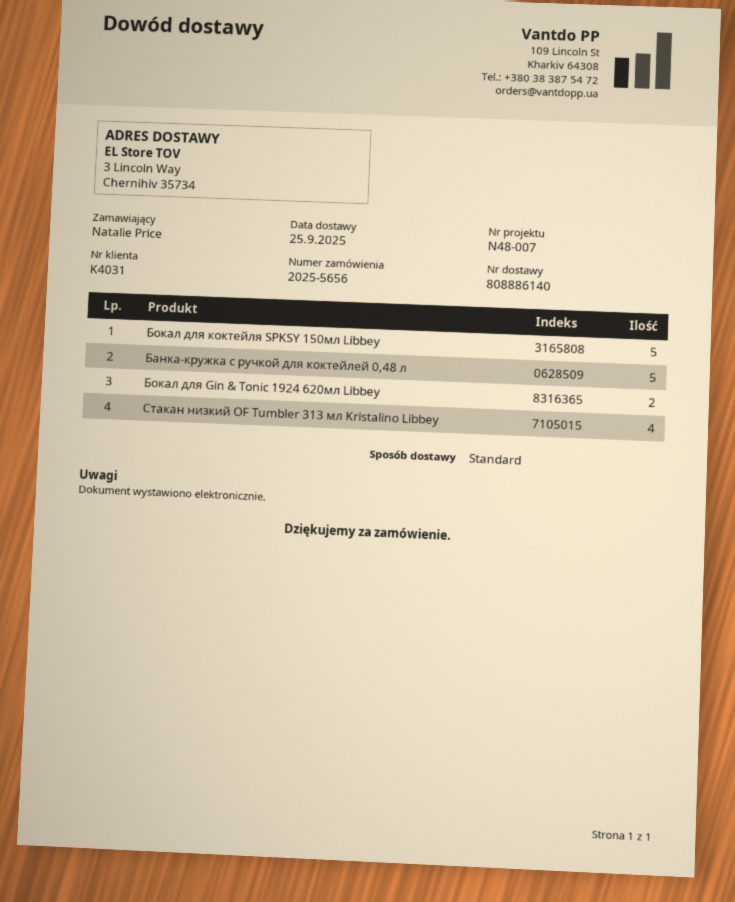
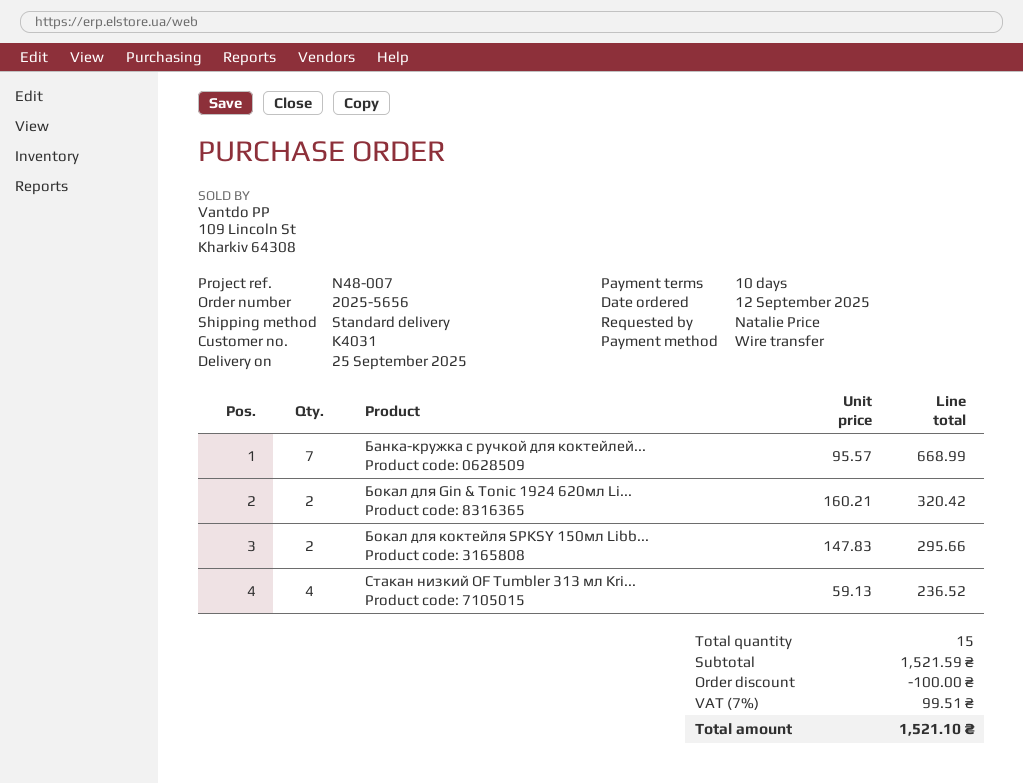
Бокал для коктейля SPKSY 150мл Libbey: 5 -> 2
Банка-кружка c ручкой для коктейлей 0,48 л: 5 -> 7

